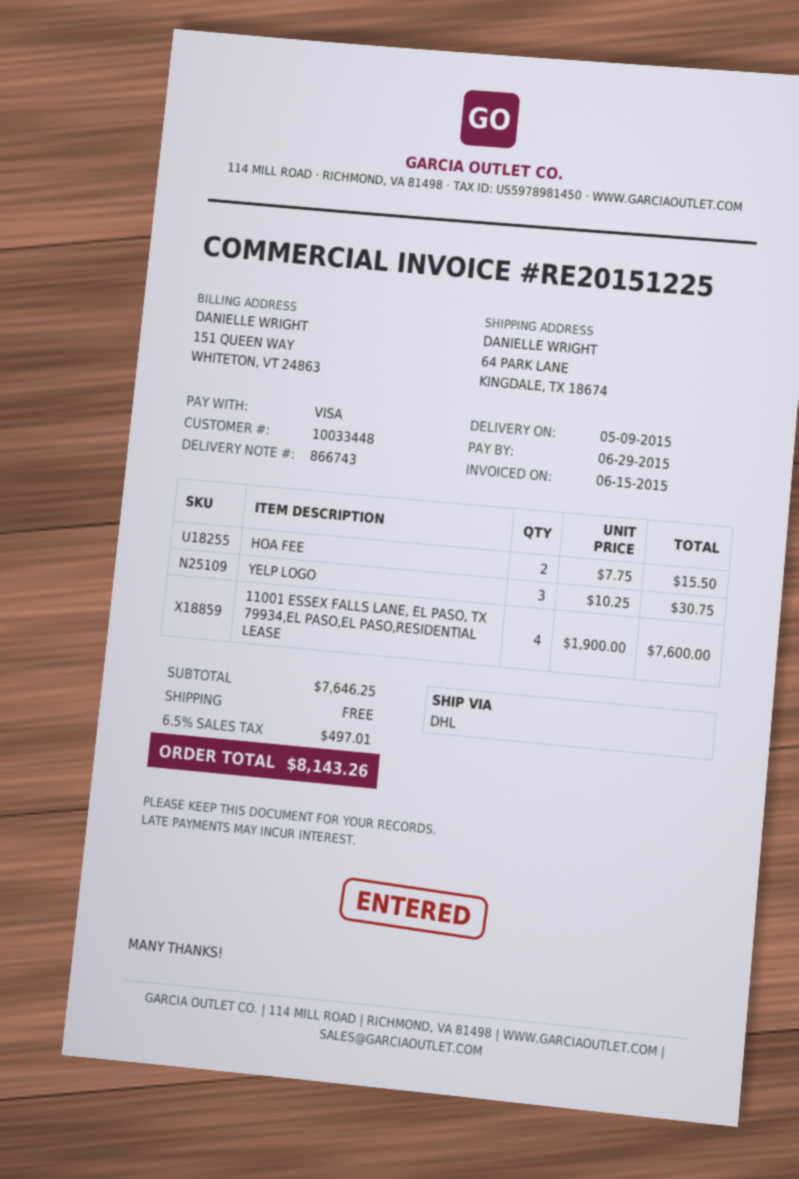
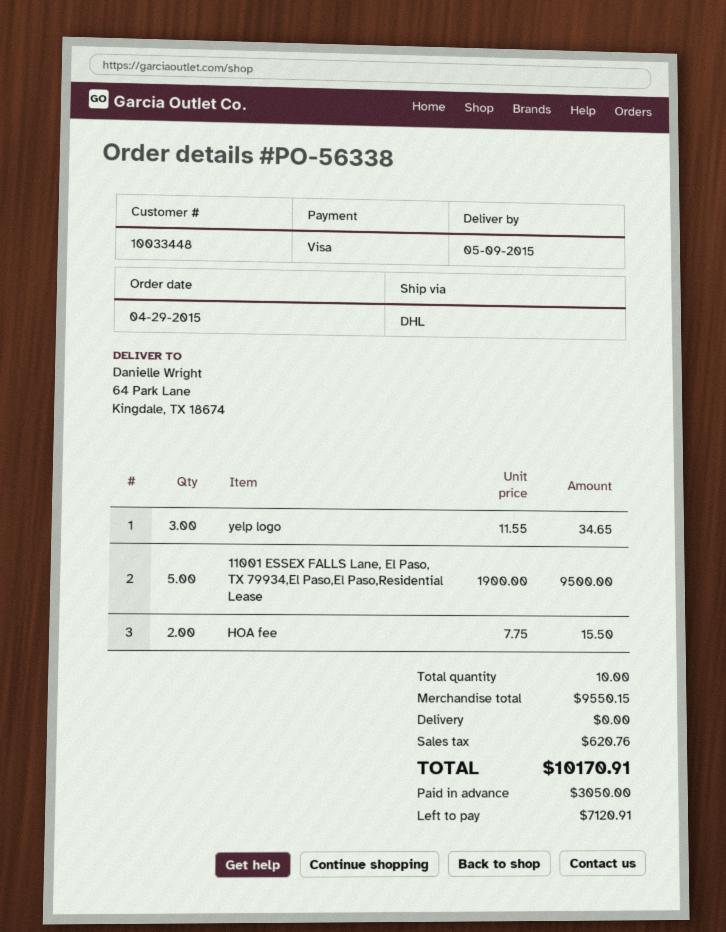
YELP LOGO: 3 x 10.25 = 30.75 -> 3 x 11.55 = 34.65
11001 ESSEX FALLS LANE, EL PASO, TX 79934,EL PASO,EL PASO,RESIDENTIAL LEASE: 4 x 1900.00 = 7600.00 -> 5 x 1900.00 = 9500.00
subtotal: 7646.25 -> 9550.15
tax: 497.01 -> 620.76
total: 8143.26 -> 10170.91

